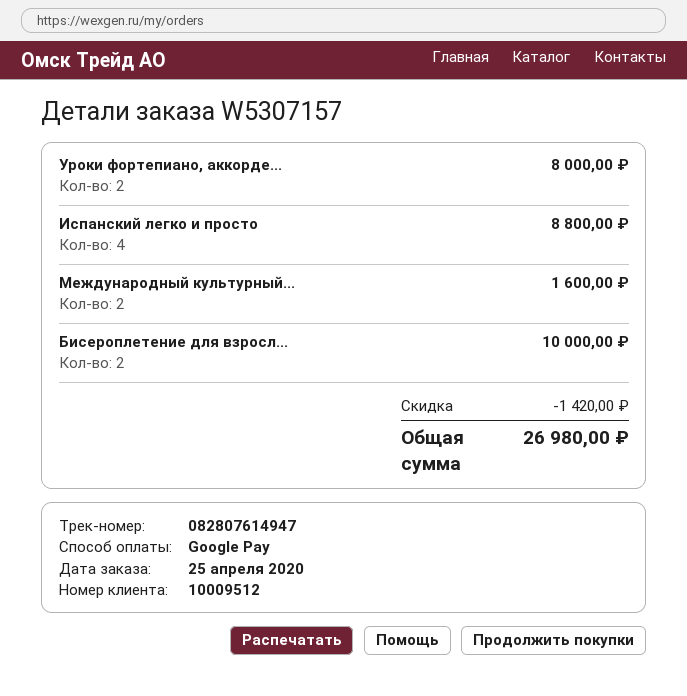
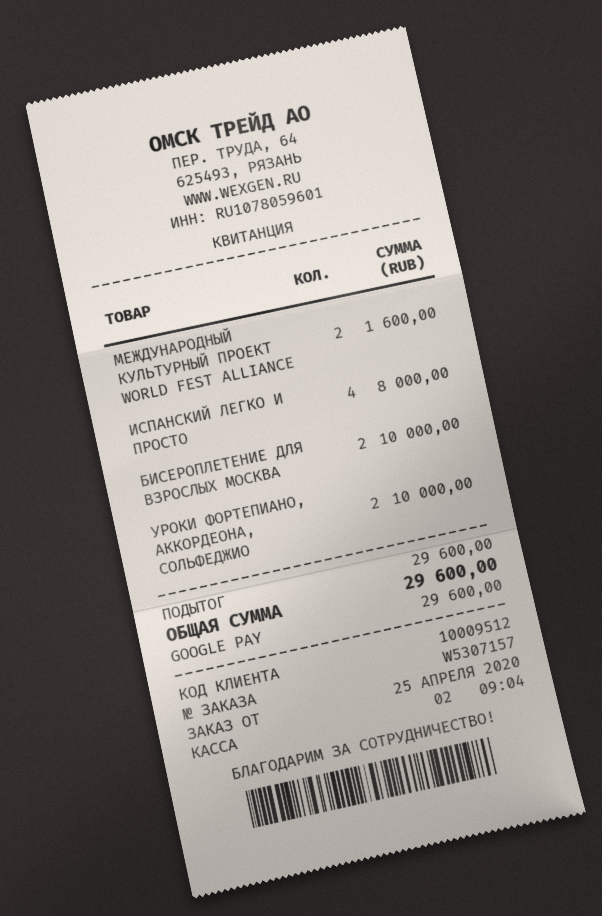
Уроки фортепиано, аккорде...: 2 for 8000.00 -> 2 for 10000.00
Испанский легко и просто: 4 for 8800.00 -> 4 for 8000.00
discount: 1420.00 -> none
total: 26980.00 -> 29600.00

